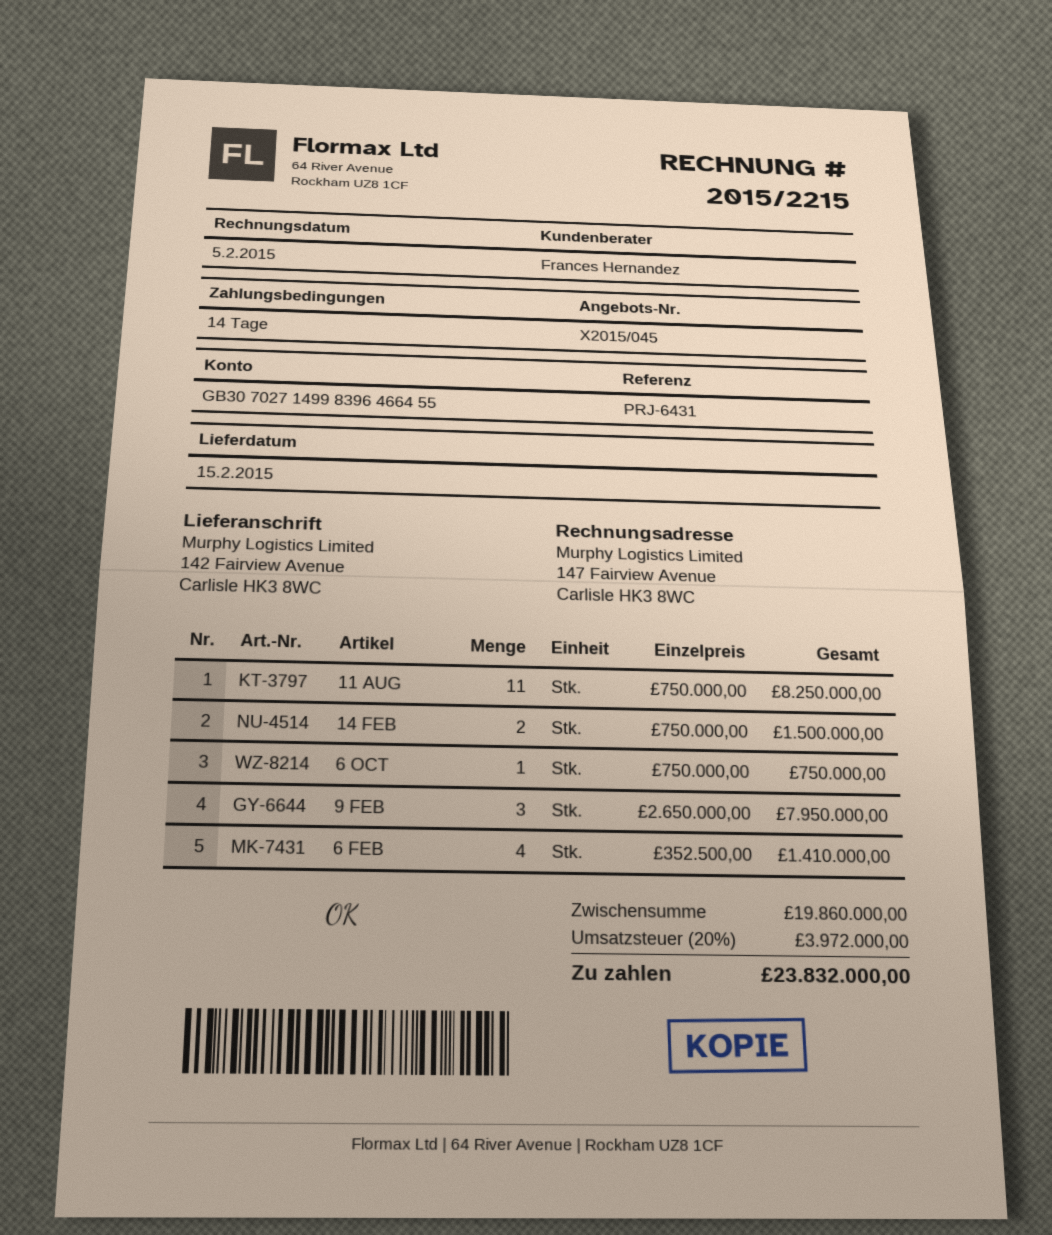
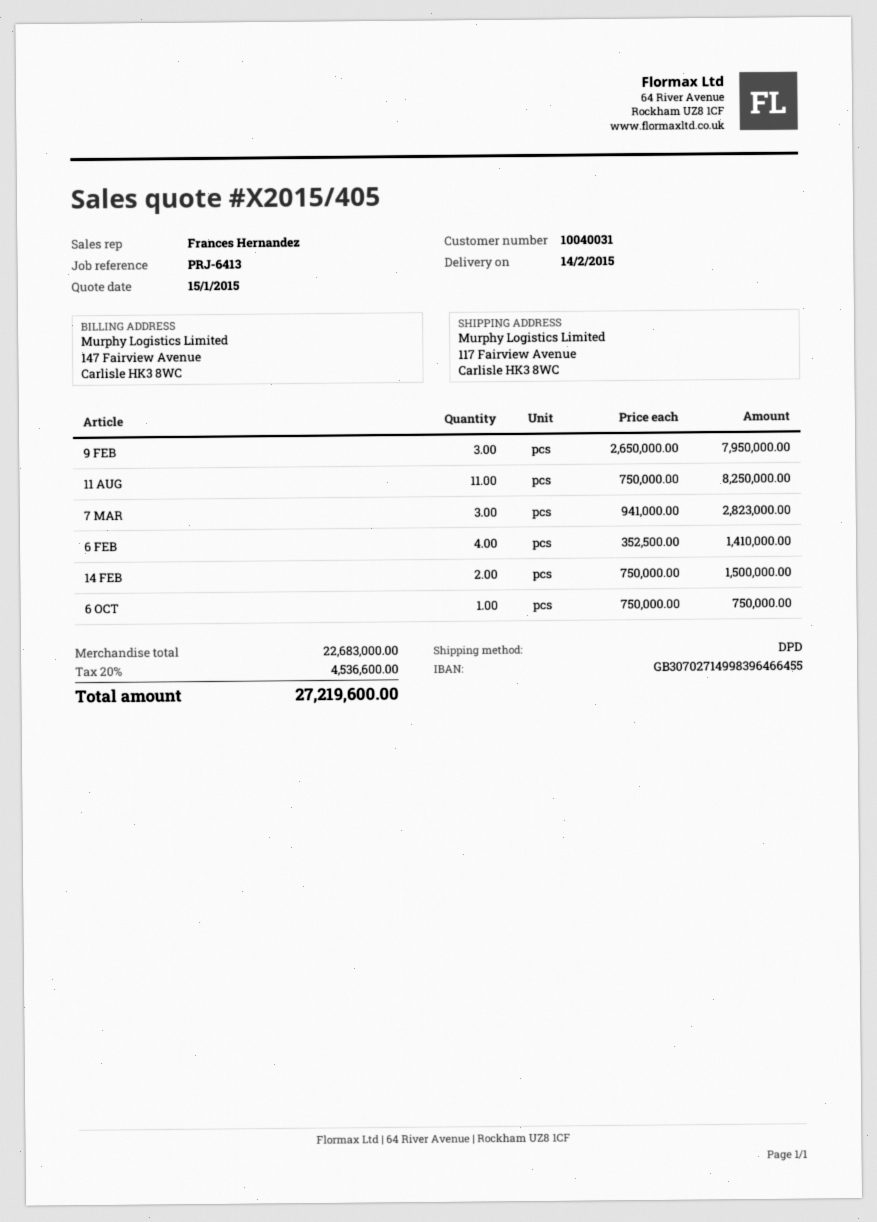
quote number: X2015/045 -> X2015/405
delivery date: 2015-02-15 -> 2015-02-14
reference: PRJ-6431 -> PRJ-6413
ship to: 142 Fairview Avenue, Carlisle HK3 8WC -> 117 Fairview Avenue, Carlisle HK3 8WC
7 MAR: none -> 3 x 941000.00 = 2823000.00
subtotal: 19860000.00 -> 22683000.00
tax: 20% = 3972000.00 -> 20% = 4536600.00
total: 23832000.00 -> 27219600.00

